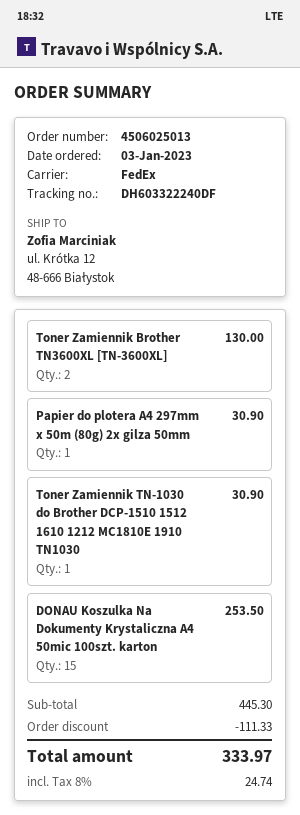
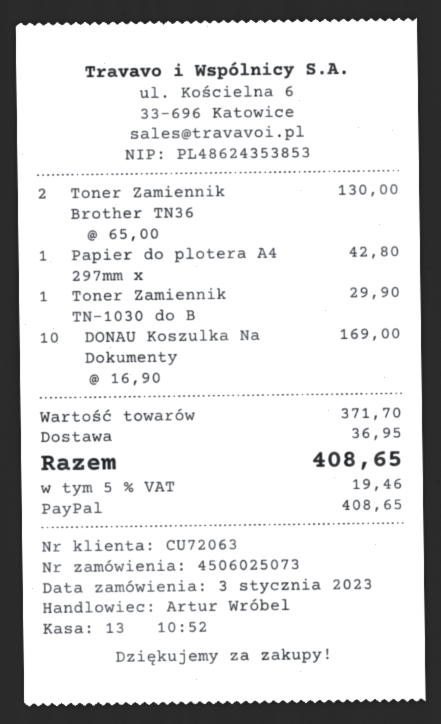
order number: 4506025013 -> 4506025073
Papier do plotera A4 297mm x 50m (80g) 2x gilza 50mm: 1 for 30.90 -> 1 for 42.80
Toner Zamiennik TN-1030 do Brother DCP-1510 1512 1610 1212 MC1810E 1910 TN1030: 1 for 30.90 -> 1 for 29.90
DONAU Koszulka Na Dokumenty Krystaliczna A4 50mic 100szt. karton: 15 for 253.50 -> 10 for 169.00
subtotal: 445.30 -> 371.70
discount: 111.33 -> none
shipping: none -> 36.95
tax: 8% = 24.74 -> 5% = 19.46
total: 333.97 -> 408.65

